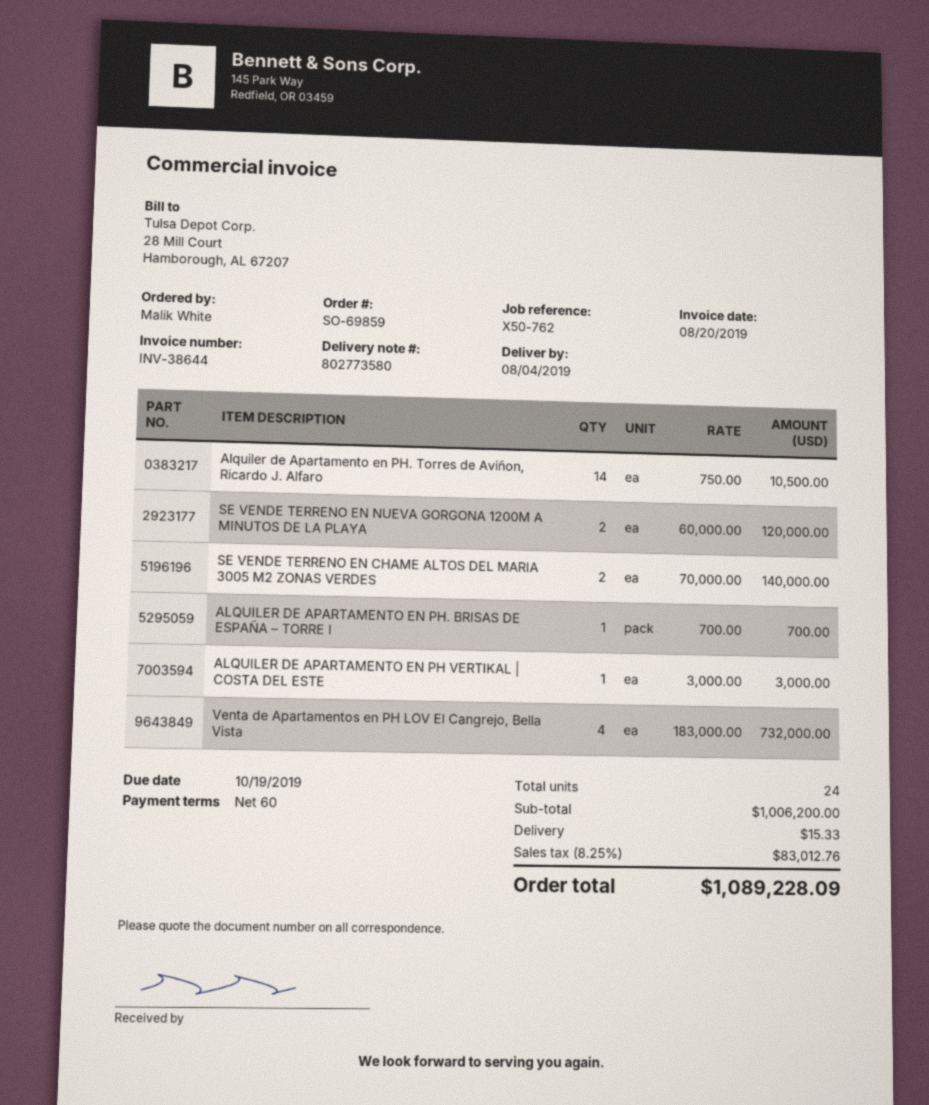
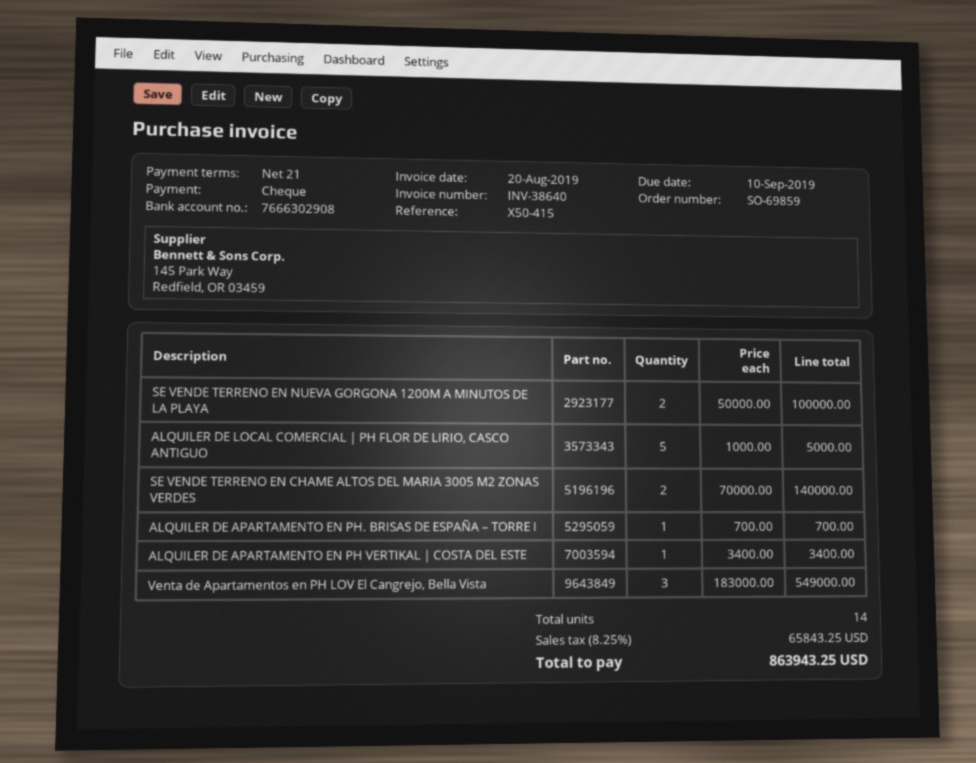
invoice number: INV-38644 -> INV-38640
payment terms: 60 days -> 21 days
due date: 2019-10-19 -> 2019-09-10
reference: X50-762 -> X50-415
Alquiler de Apartamento en PH. Torres de Aviñon, Ricardo J. Alfaro: 14 x 750.00 = 10500.00 -> none
SE VENDE TERRENO EN NUEVA GORGONA 1200M A MINUTOS DE LA PLAYA: 2 x 60000.00 = 120000.00 -> 2 x 50000.00 = 100000.00
ALQUILER DE APARTAMENTO EN PH VERTIKAL | COSTA DEL ESTE: 1 x 3000.00 = 3000.00 -> 1 x 3400.00 = 3400.00
Venta de Apartamentos en PH LOV El Cangrejo, Bella Vista: 4 x 183000.00 = 732000.00 -> 3 x 183000.00 = 549000.00
ALQUILER DE LOCAL COMERCIAL | PH FLOR DE LIRIO, CASCO ANTIGUO: none -> 5 x 1000.00 = 5000.00
total quantity: 24 -> 14
shipping: 15.33 -> none
tax: 8.25% = 83012.76 -> 8.25% = 65843.25
total: 1089228.09 -> 863943.25

